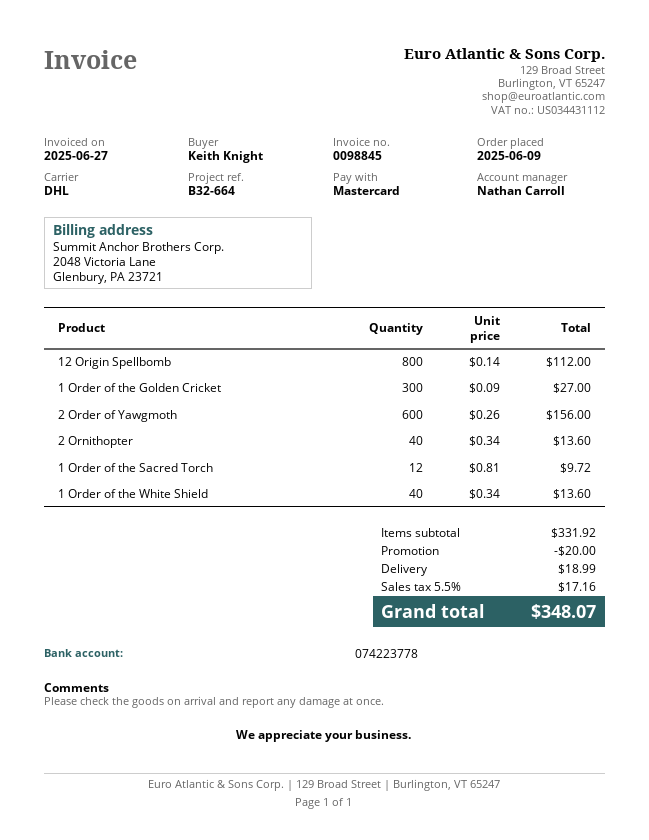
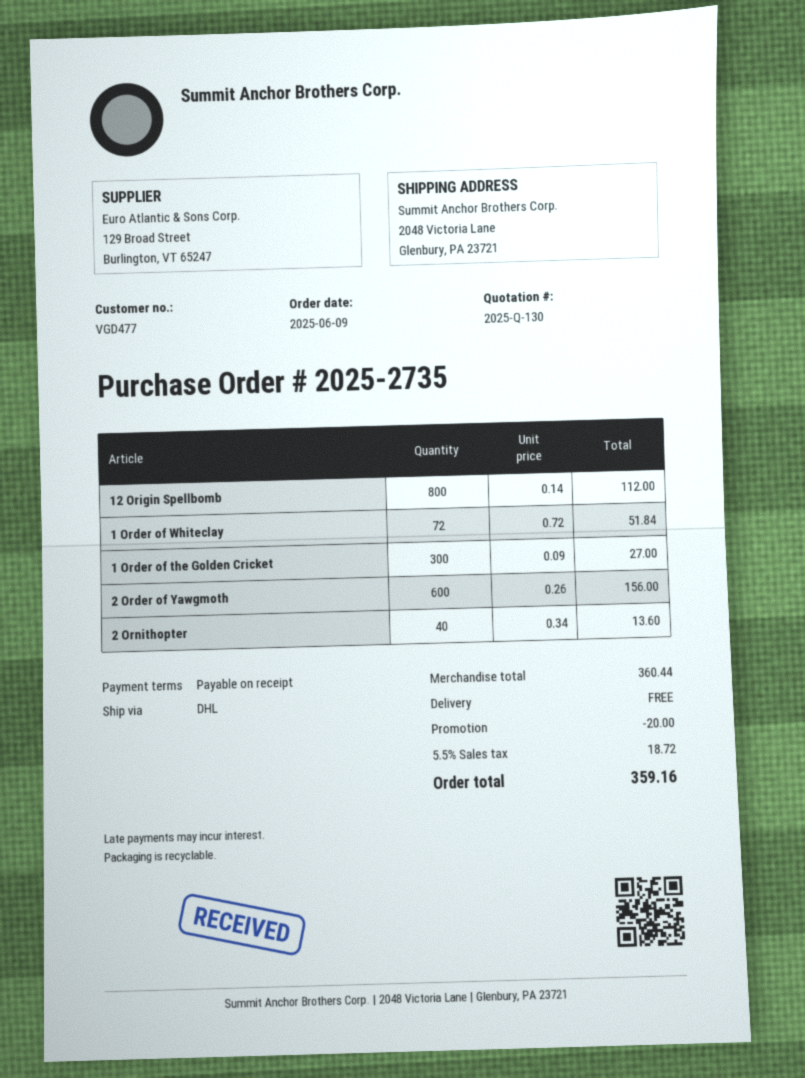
1 Order of the Sacred Torch: 12 x 0.81 = 9.72 -> none
1 Order of the White Shield: 40 x 0.34 = 13.60 -> none
1 Order of Whiteclay: none -> 72 x 0.72 = 51.84
subtotal: 331.92 -> 360.44
shipping: 18.99 -> 0.00
tax: 5.5% = 17.16 -> 5.5% = 18.72
total: 348.07 -> 359.16

